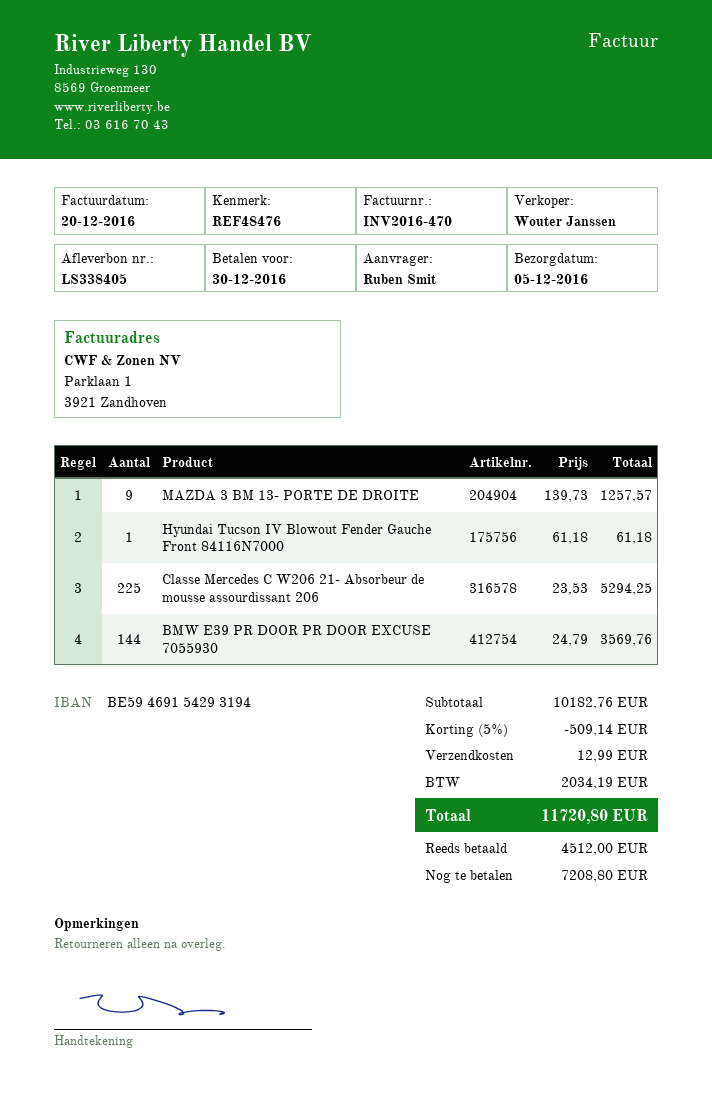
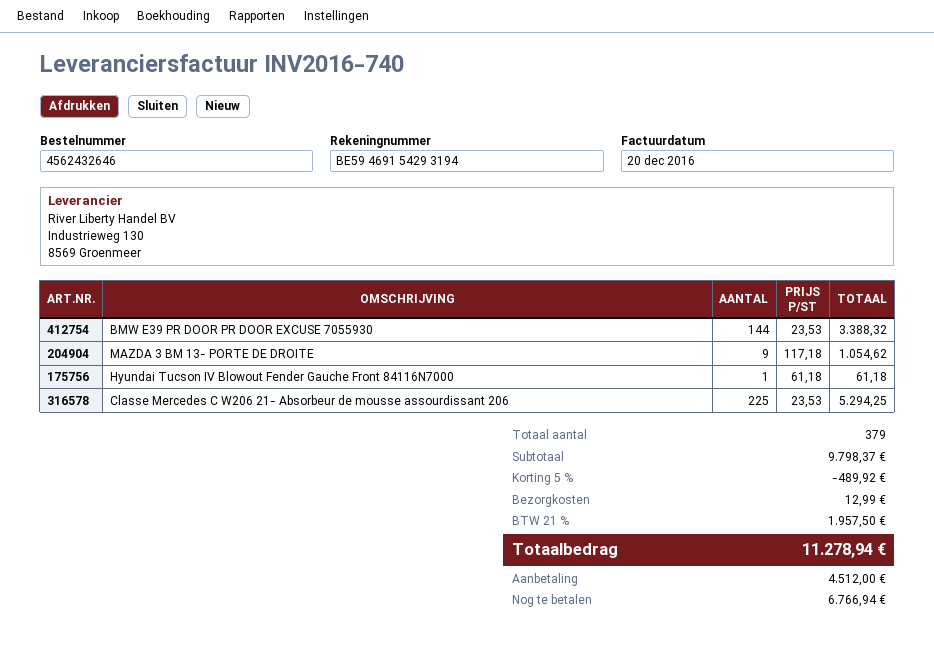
invoice number: INV2016-470 -> INV2016-740
MAZDA 3 BM 13- PORTE DE DROITE: 9 x 139.73 = 1257.57 -> 9 x 117.18 = 1054.62
BMW E39 PR DOOR PR DOOR EXCUSE 7055930: 144 x 24.79 = 3569.76 -> 144 x 23.53 = 3388.32
subtotal: 10182.76 -> 9798.37
discount: 5% = 509.14 -> 5% = 489.92
tax: 2034.19 -> 1957.50
total: 11720.80 -> 11278.94
balance: 7208.80 -> 6766.94

